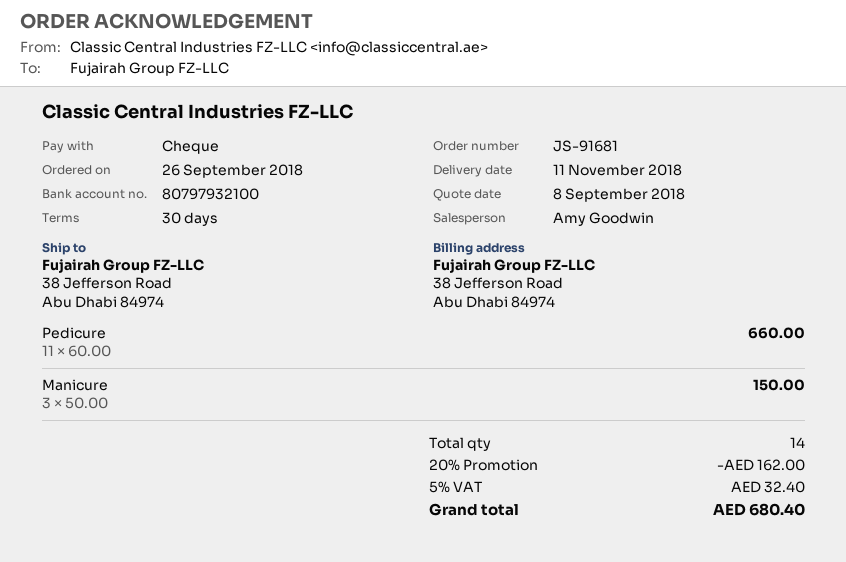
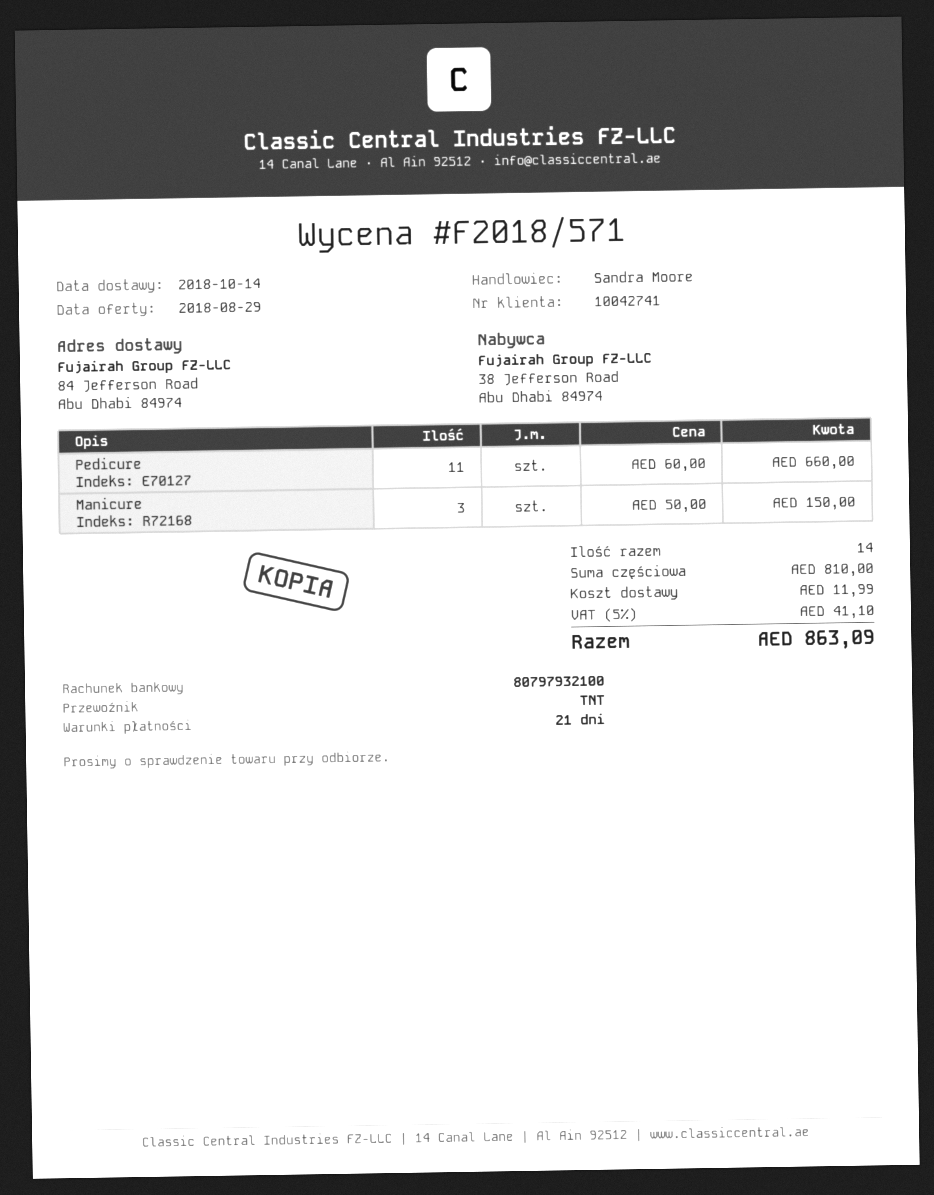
quote date: 2018-09-08 -> 2018-08-29
delivery date: 2018-11-11 -> 2018-10-14
payment terms: 30 days -> 21 days
sales rep: Amy Goodwin -> Sandra Moore
ship to: 38 Jefferson Road, Abu Dhabi 84974 -> 84 Jefferson Road, Abu Dhabi 84974
discount: 20% = 162.00 -> none
shipping: none -> 11.99
tax: 5% = 32.40 -> 5% = 41.10
total: 680.40 -> 863.09

